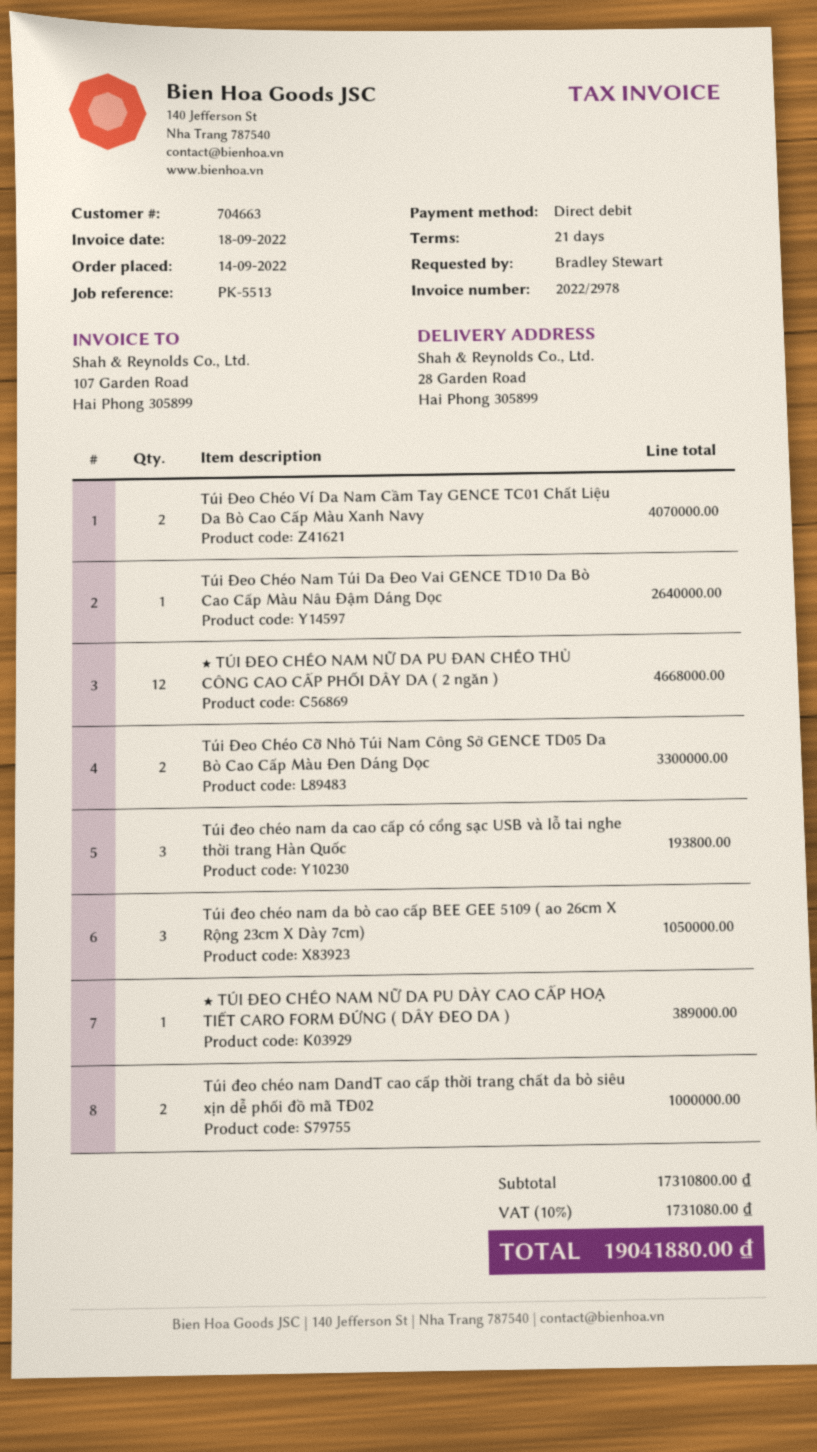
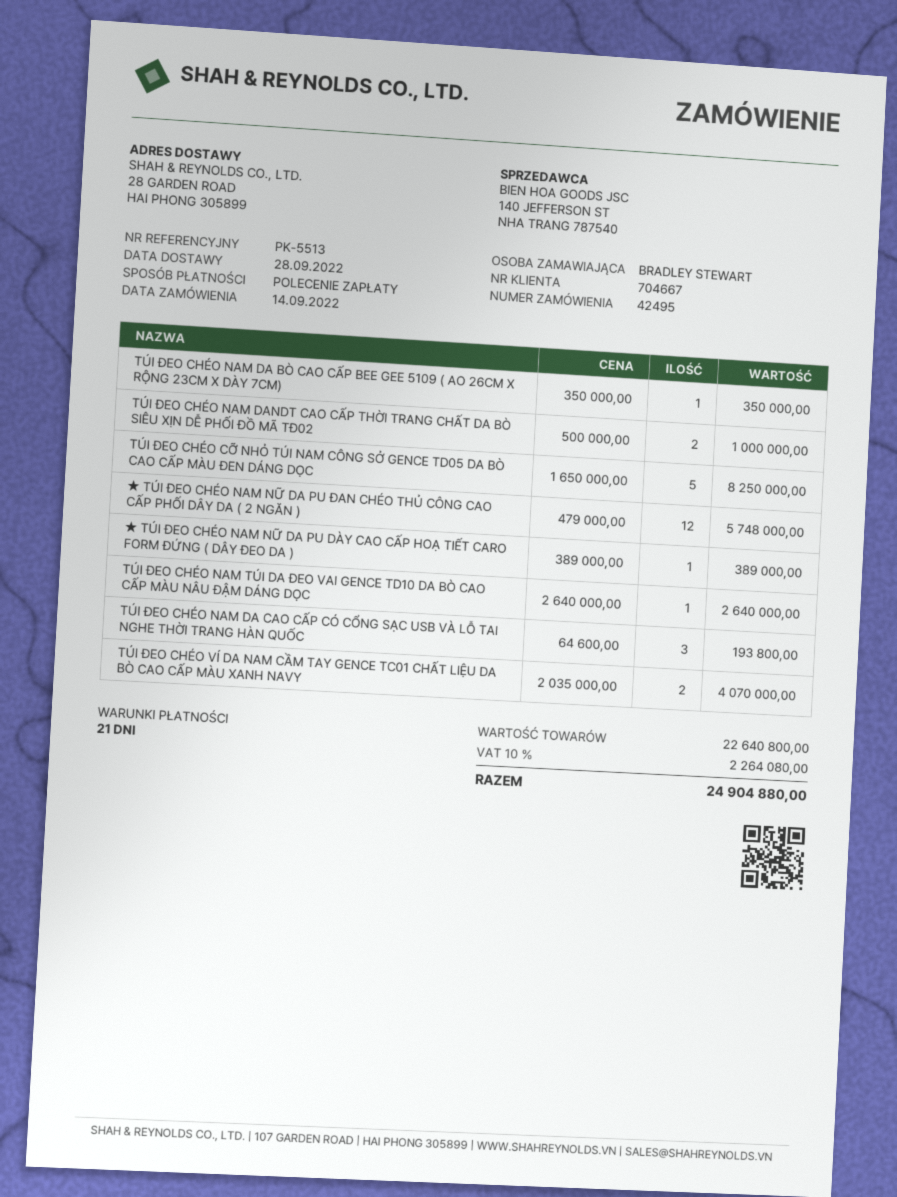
customer number: 704663 -> 704667
★ TÚI ĐEO CHÉO NAM NỮ DA PU ĐAN CHÉO THỦ CÔNG CAO CẤP PHỐI DÂY DA ( 2 ngăn ): 12 for 4668000.00 -> 12 for 5748000.00
Túi Đeo Chéo Cỡ Nhỏ Túi Nam Công Sở GENCE TD05 Da Bò Cao Cấp Màu Đen Dáng Dọc: 2 for 3300000.00 -> 5 for 8250000.00
Túi đeo chéo nam da bò cao cấp BEE GEE 5109 ( ao 26cm X Rộng 23cm X Dày 7cm): 3 for 1050000.00 -> 1 for 350000.00
subtotal: 17310800.00 -> 22640800.00
tax: 10% = 1731080.00 -> 10% = 2264080.00
total: 19041880.00 -> 24904880.00

